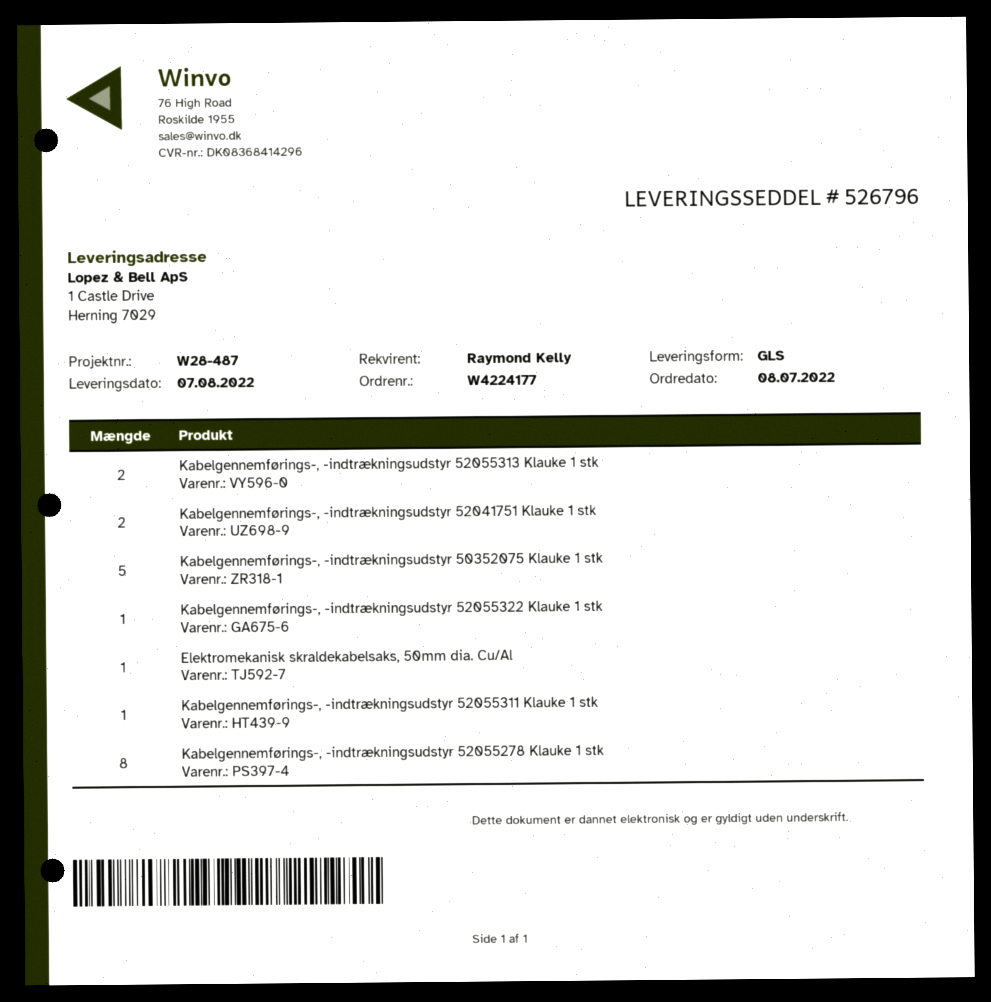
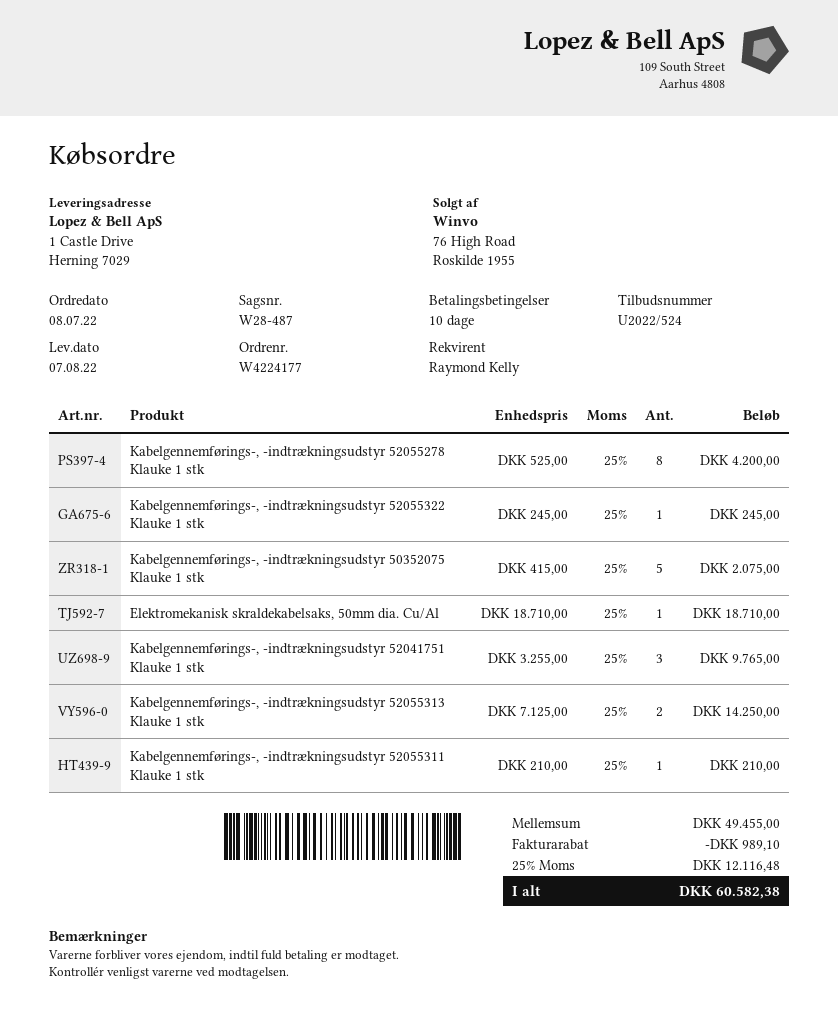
Kabelgennemførings-, -indtrækningsudstyr 52041751 Klauke 1 stk: 2 -> 3

